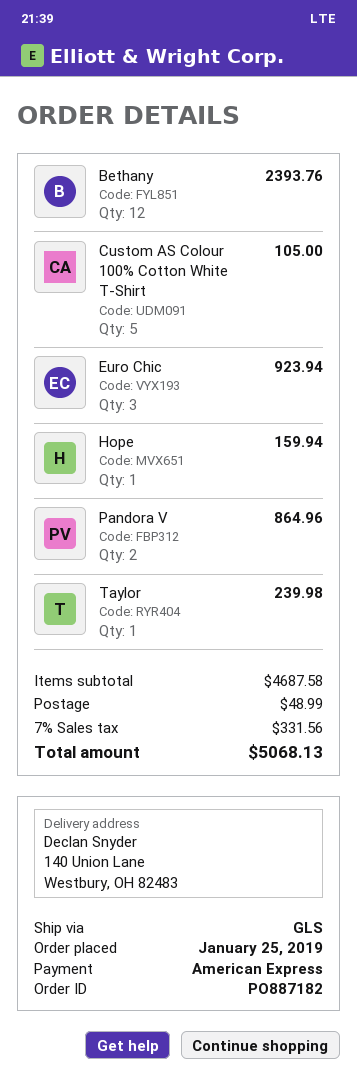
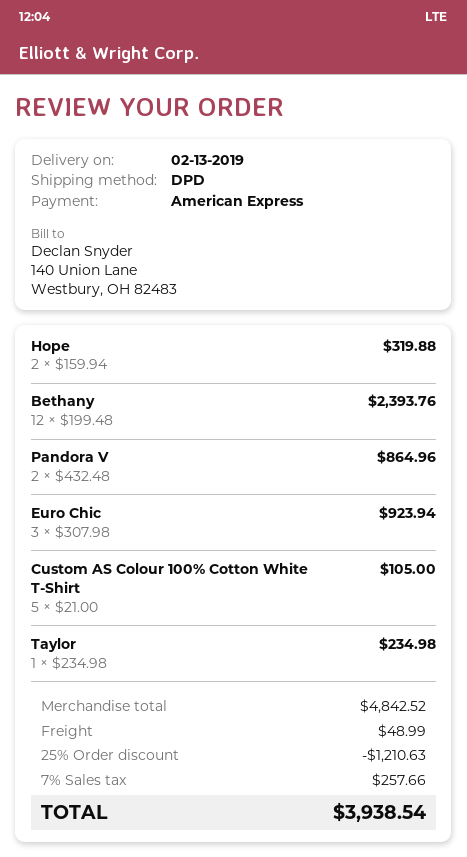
shipping method: GLS -> DPD
Hope: 1 for 159.94 -> 2 for 319.88
Taylor: 1 for 239.98 -> 1 for 234.98
subtotal: 4687.58 -> 4842.52
discount: none -> 25% = 1210.63
tax: 7% = 331.56 -> 7% = 257.66
total: 5068.13 -> 3938.54

